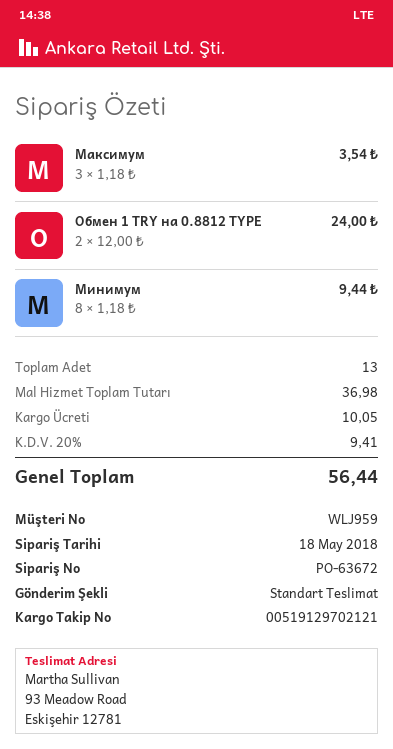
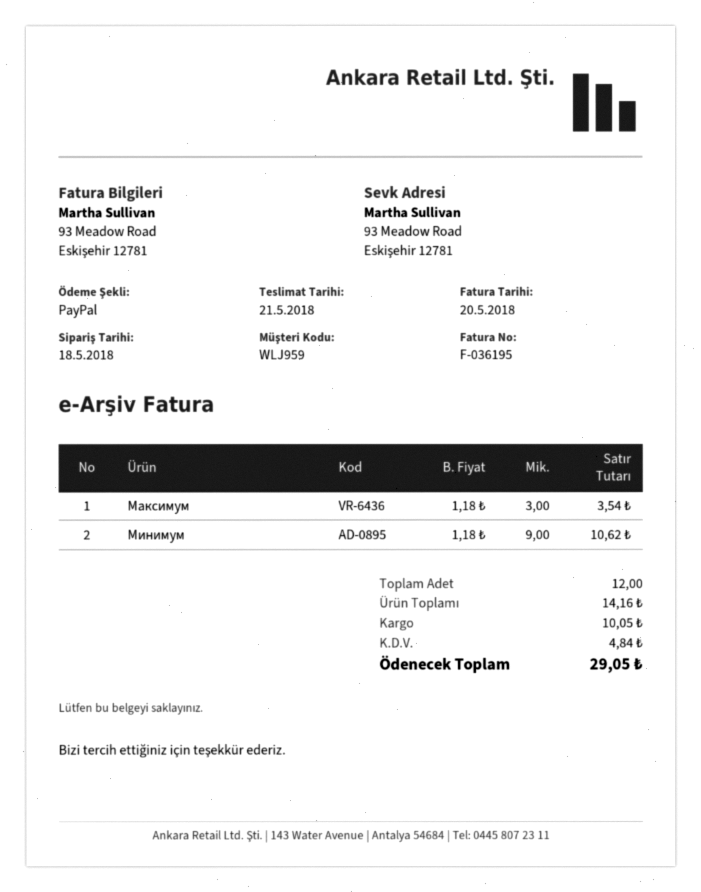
Обмен 1 TRY на 0.8812 TYPE: 2 x 12.00 = 24.00 -> none
Минимум: 8 x 1.18 = 9.44 -> 9 x 1.18 = 10.62
total quantity: 13 -> 12
subtotal: 36.98 -> 14.16
tax: 9.41 -> 4.84
total: 56.44 -> 29.05

